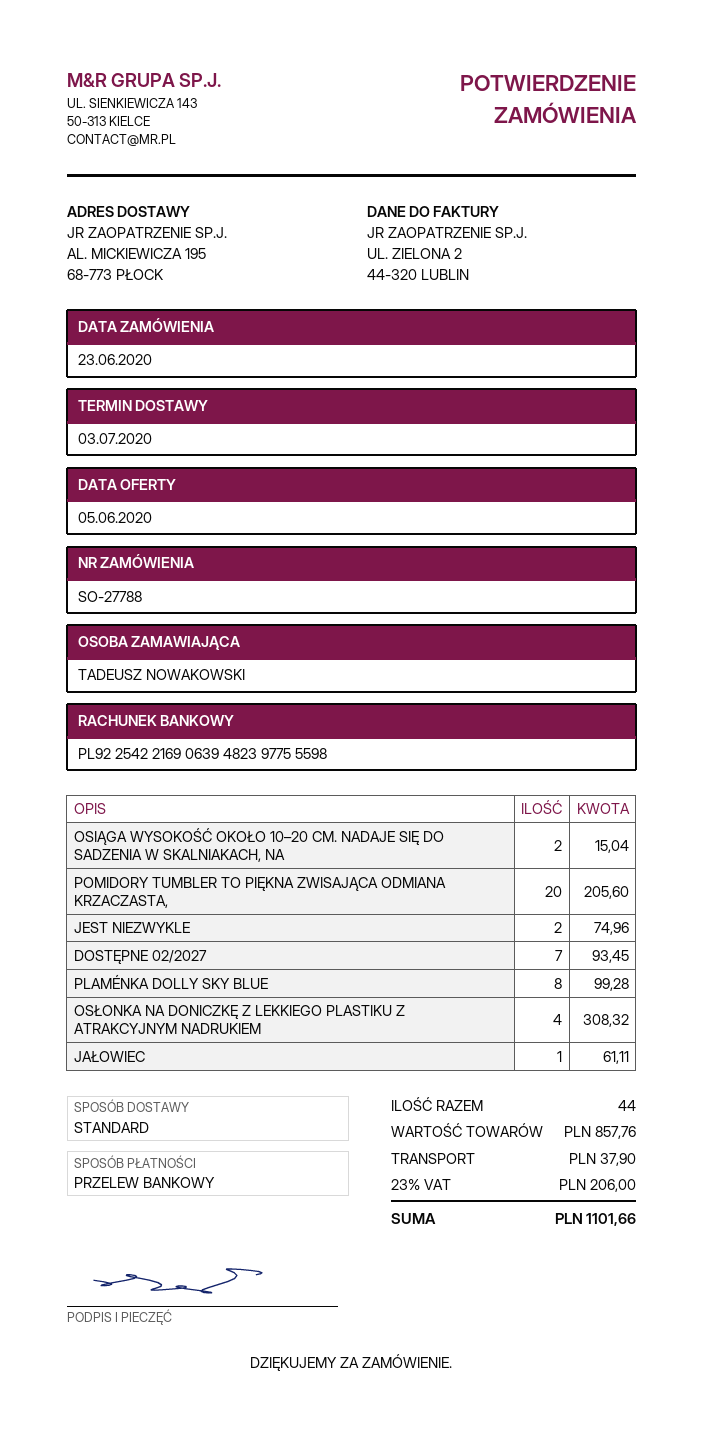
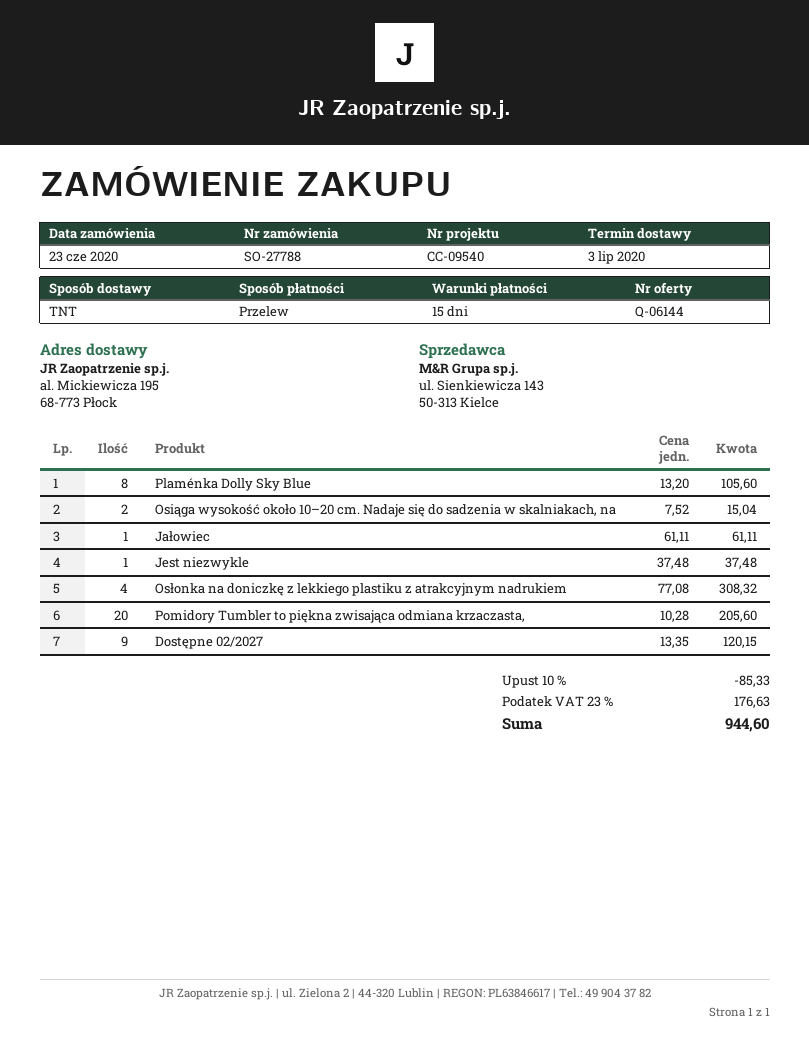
shipping method: standard -> TNT
JEST NIEZWYKLE: 2 for 74.96 -> 1 for 37.48
DOSTĘPNE 02/2027: 7 for 93.45 -> 9 for 120.15
PLAMÉNKA DOLLY SKY BLUE: 8 for 99.28 -> 8 for 105.60
discount: none -> 10% = 85.33
shipping: 37.90 -> none
tax: 23% = 206.00 -> 23% = 176.63
total: 1101.66 -> 944.60

